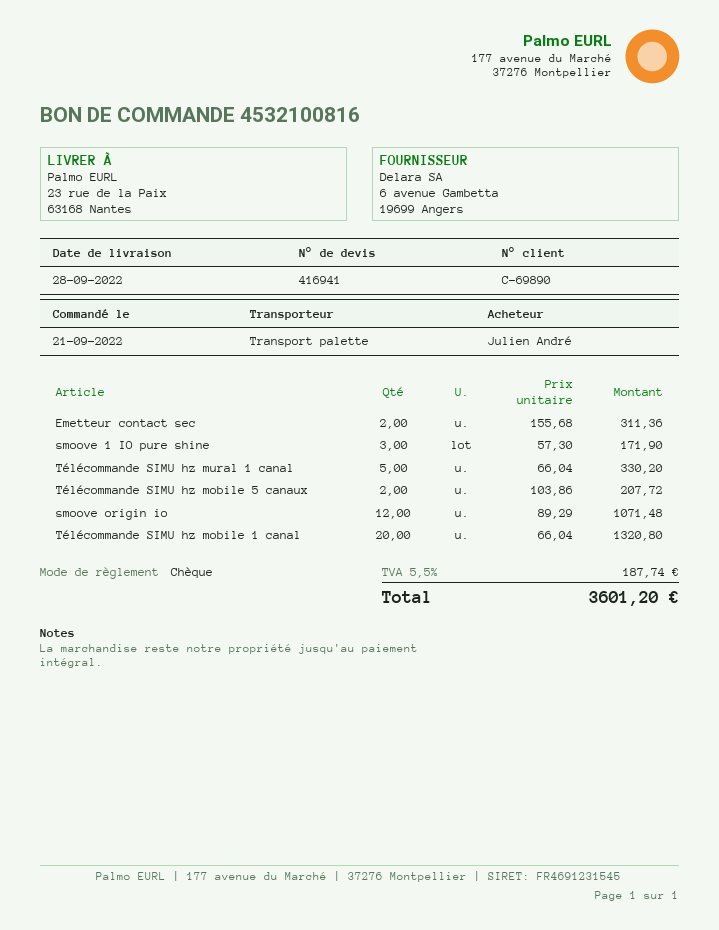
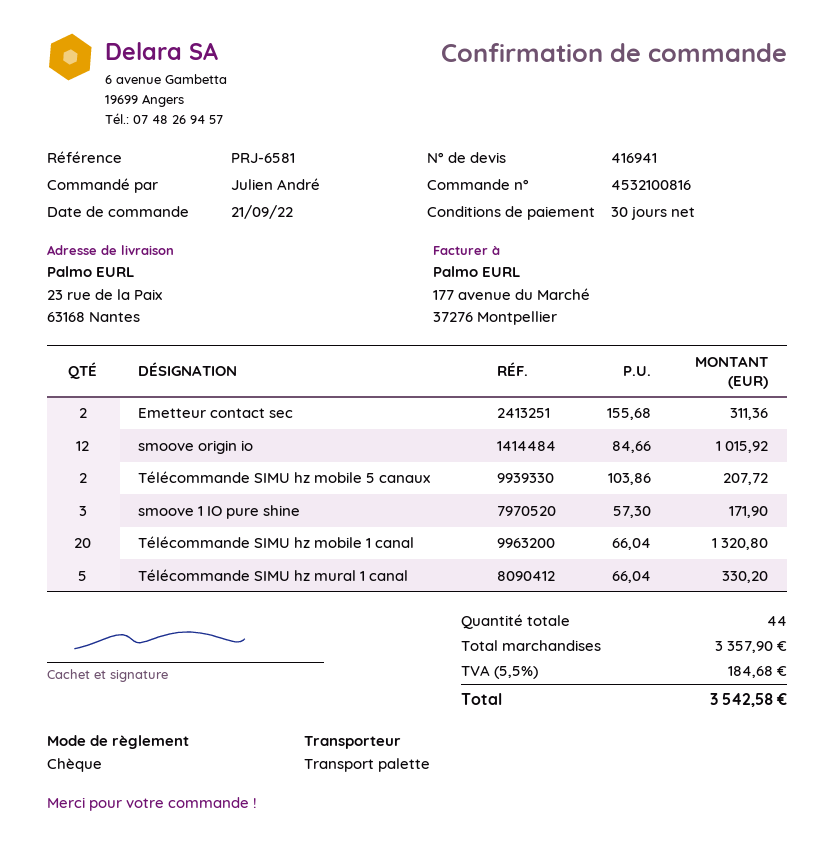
smoove origin io: 12 x 89.29 = 1071.48 -> 12 x 84.66 = 1015.92
tax: 5.5% = 187.74 -> 5.5% = 184.68
total: 3601.20 -> 3542.58

